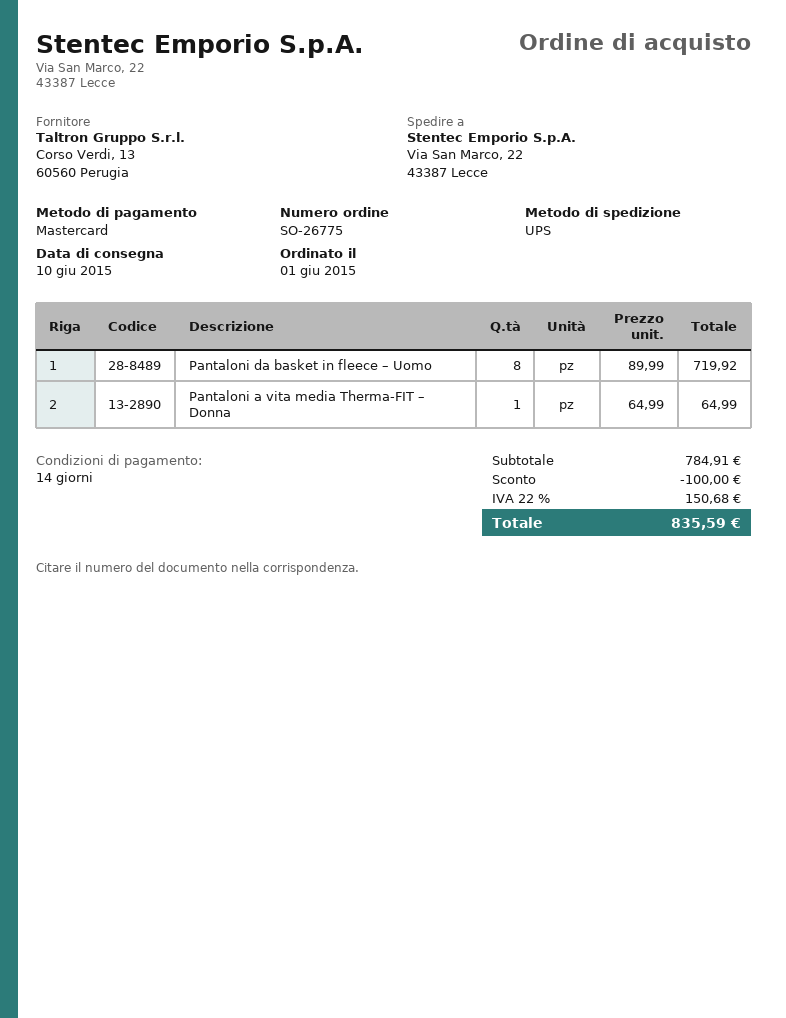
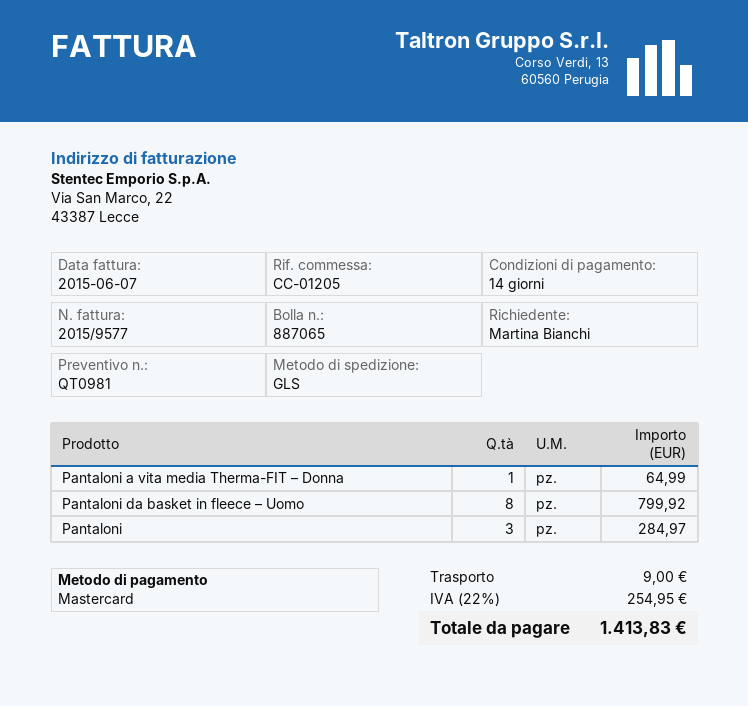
shipping method: UPS -> GLS
Pantaloni da basket in fleece – Uomo: 8 for 719.92 -> 8 for 799.92
Pantaloni: none -> 3 for 284.97
discount: 100.00 -> none
shipping: none -> 9.00
tax: 22% = 150.68 -> 22% = 254.95
total: 835.59 -> 1413.83

